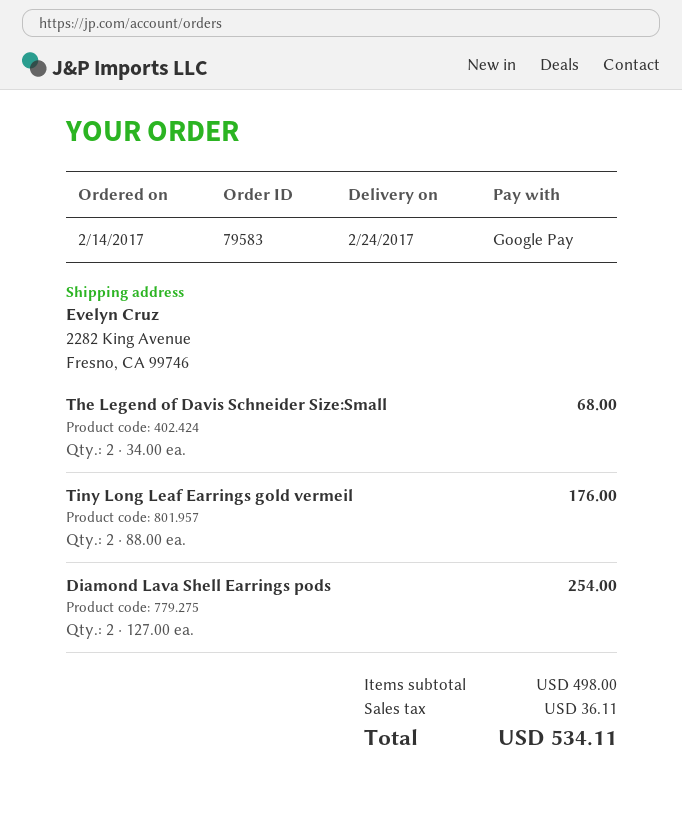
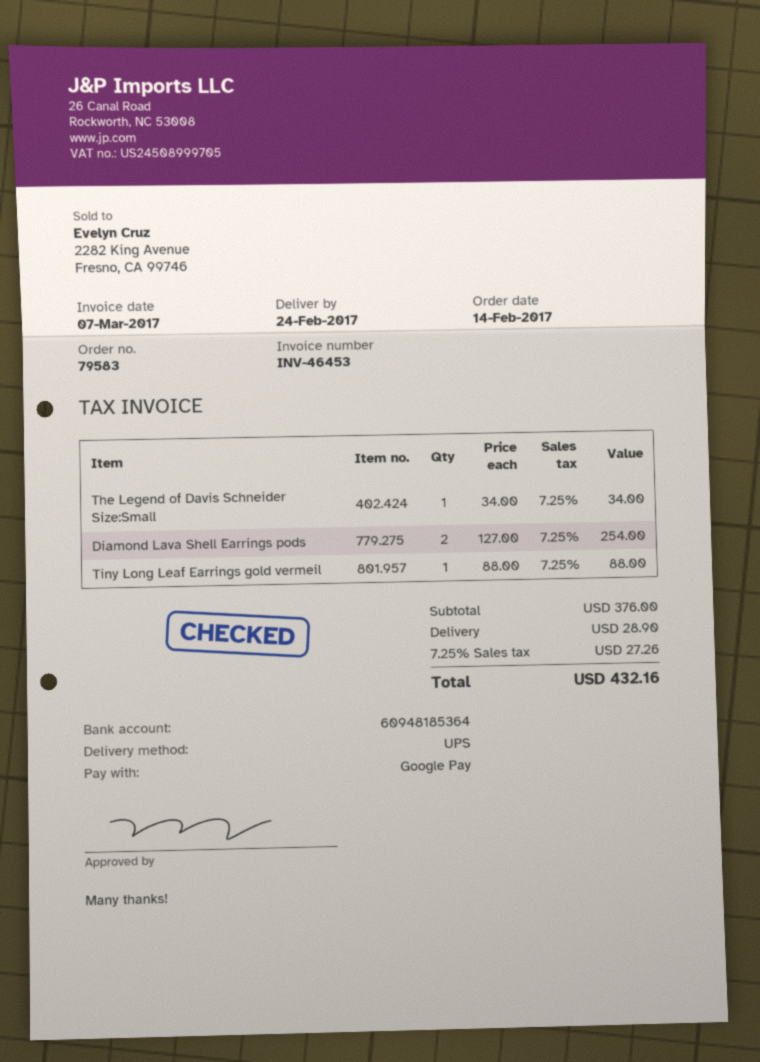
The Legend of Davis Schneider Size:Small: 2 x 34.00 = 68.00 -> 1 x 34.00 = 34.00
Tiny Long Leaf Earrings gold vermeil: 2 x 88.00 = 176.00 -> 1 x 88.00 = 88.00
subtotal: 498.00 -> 376.00
shipping: none -> 28.90
tax: 36.11 -> 27.26
total: 534.11 -> 432.16

